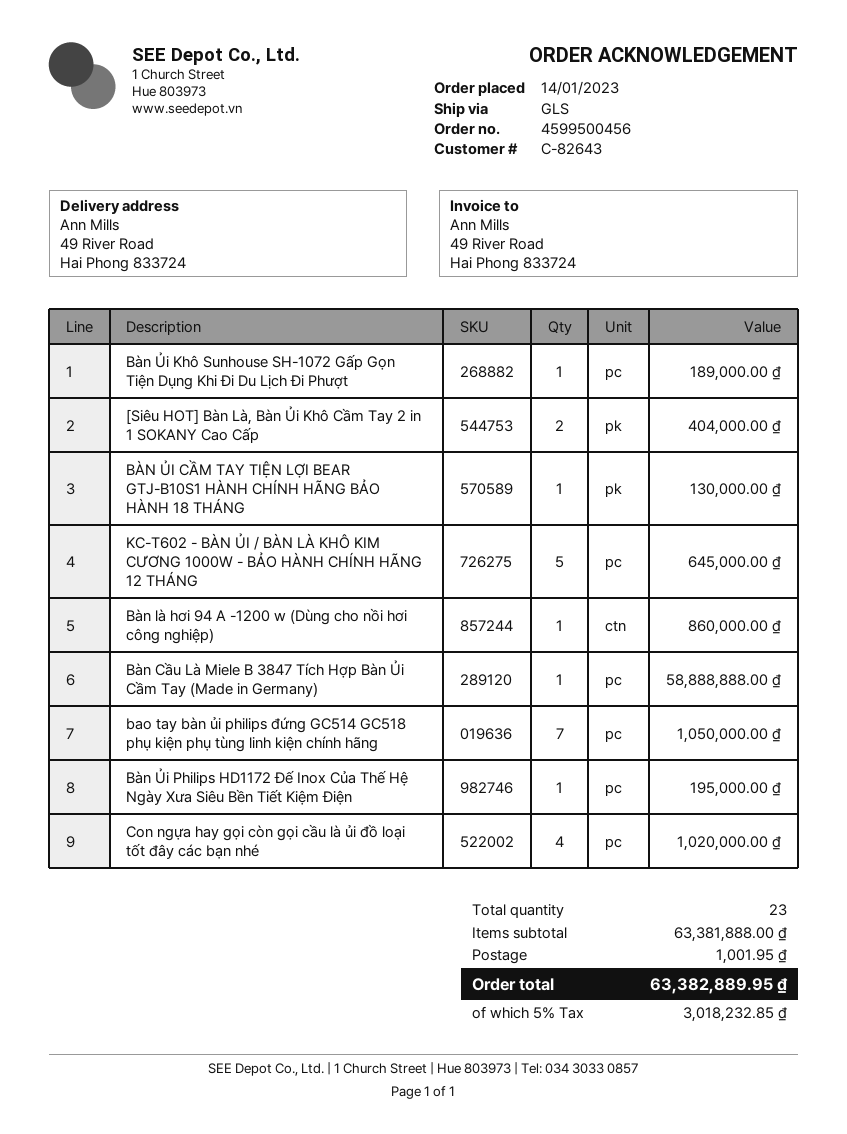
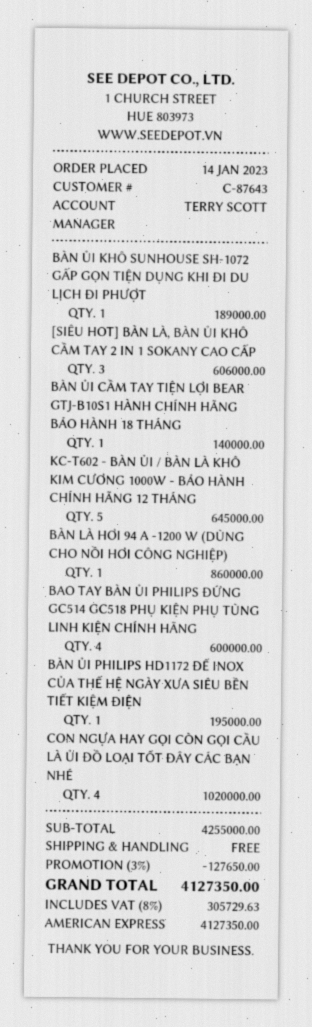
customer number: C-82643 -> C-87643
[Siêu HOT] Bàn Là, Bàn Ủi Khô Cầm Tay 2 in 1 SOKANY Cao Cấp: 2 for 404000.00 -> 3 for 606000.00
BÀN ỦI CẦM TAY TIỆN LỢI BEAR GTJ-B10S1 HÀNH CHÍNH HÃNG BẢO HÀNH 18 THÁNG: 1 for 130000.00 -> 1 for 140000.00
Bàn Cầu Là Miele B 3847 Tích Hợp Bàn Ủi Cầm Tay (Made in Germany): 1 for 58888888.00 -> none
bao tay bàn ủi philips đứng GC514 GC518 phụ kiện phụ tùng linh kiện chính hãng: 7 for 1050000.00 -> 4 for 600000.00
subtotal: 63381888.00 -> 4255000.00
discount: none -> 3% = 127650.00
shipping: 1001.95 -> 0.00
tax: 5% = 3018232.85 -> 8% = 305729.63
total: 63382889.95 -> 4127350.00

